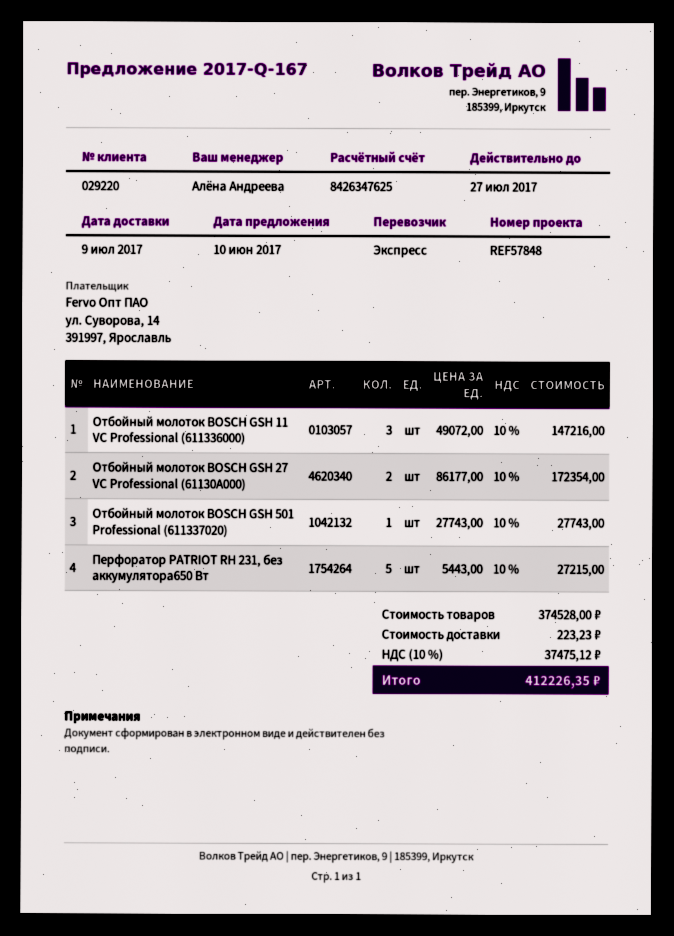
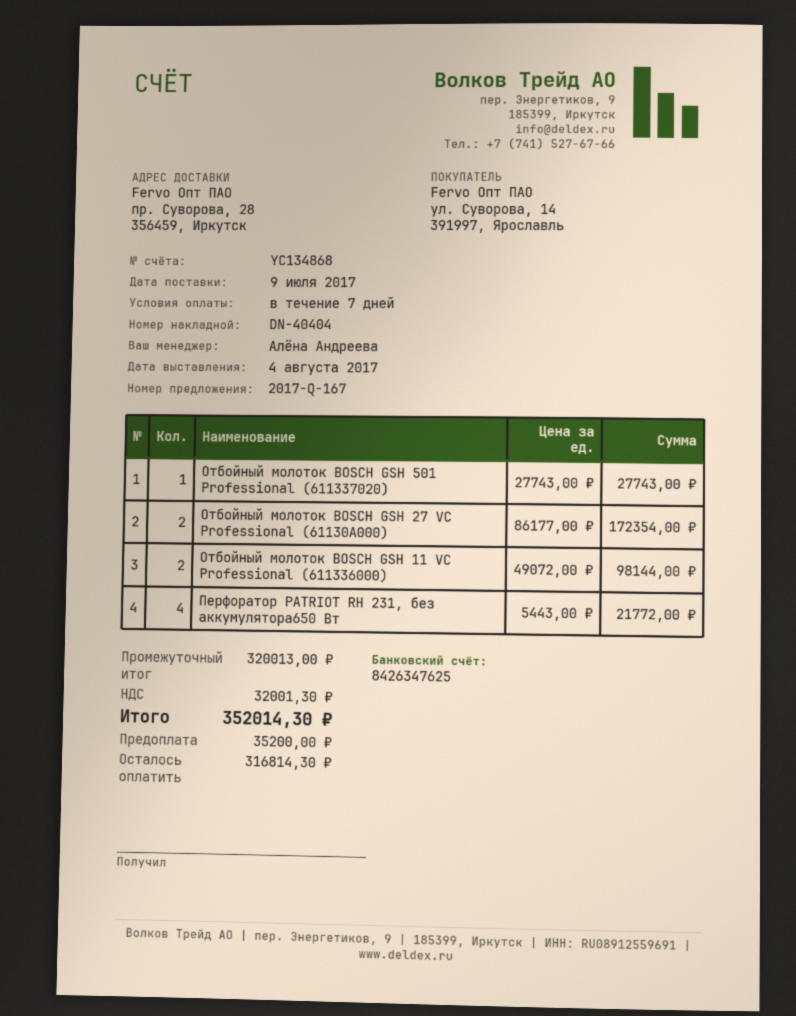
Отбойный молоток BOSCH GSH 11 VC Professional (611336000): 3 x 49072.00 = 147216.00 -> 2 x 49072.00 = 98144.00
Перфоратор PATRIOT RH 231, без аккумулятора650 Вт: 5 x 5443.00 = 27215.00 -> 4 x 5443.00 = 21772.00
subtotal: 374528.00 -> 320013.00
shipping: 223.23 -> none
tax: 37475.12 -> 32001.30
total: 412226.35 -> 352014.30

